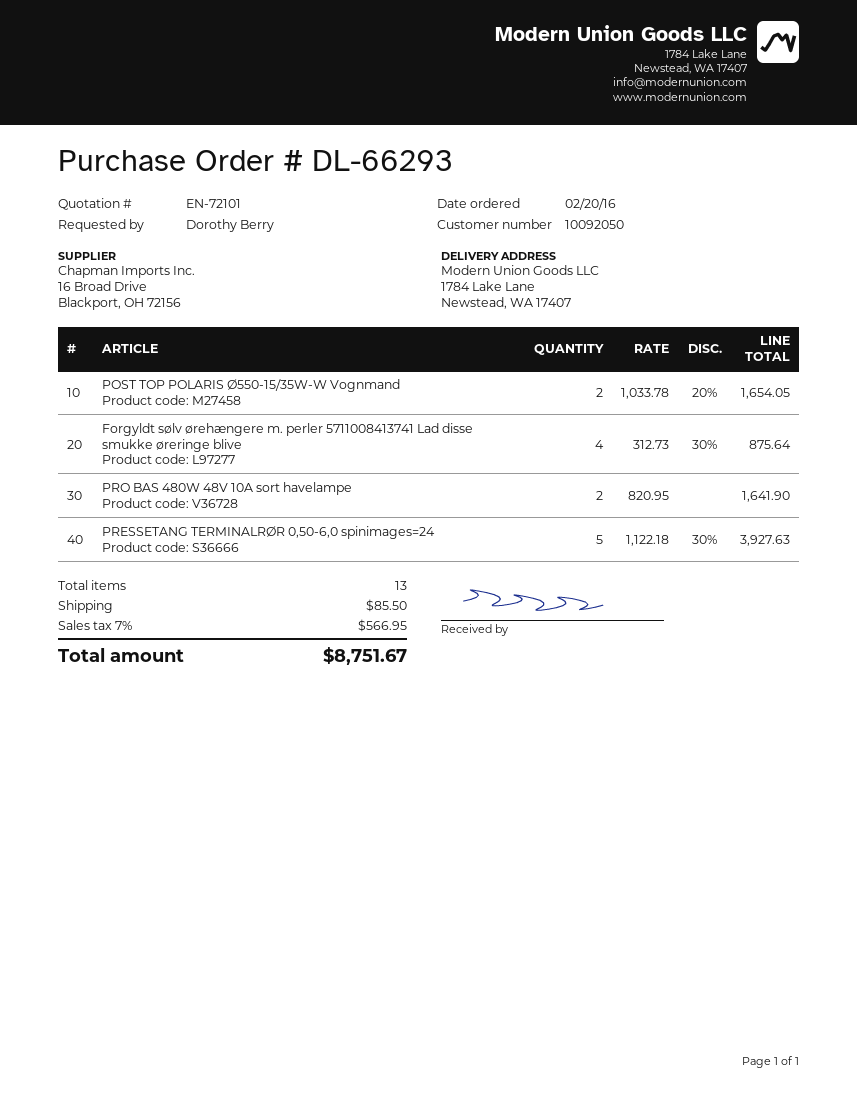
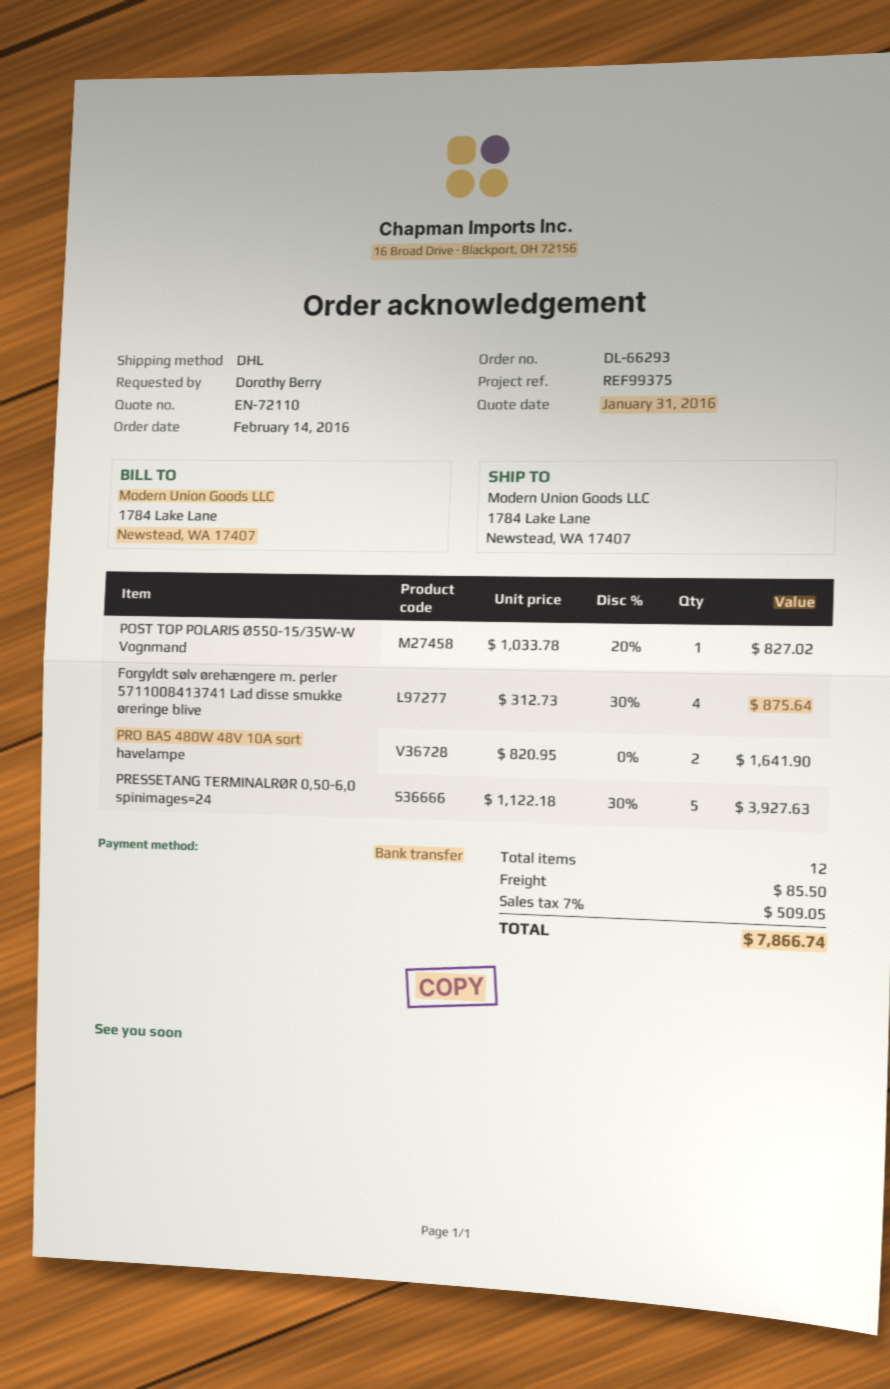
quote number: EN-72101 -> EN-72110
order date: 2016-02-20 -> 2016-02-14
POST TOP POLARIS Ø550-15/35W-W Vognmand: 2 x 1033.78 - 20% = 1654.05 -> 1 x 1033.78 - 20% = 827.02
total quantity: 13 -> 12
tax: 7% = 566.95 -> 7% = 509.05
total: 8751.67 -> 7866.74

